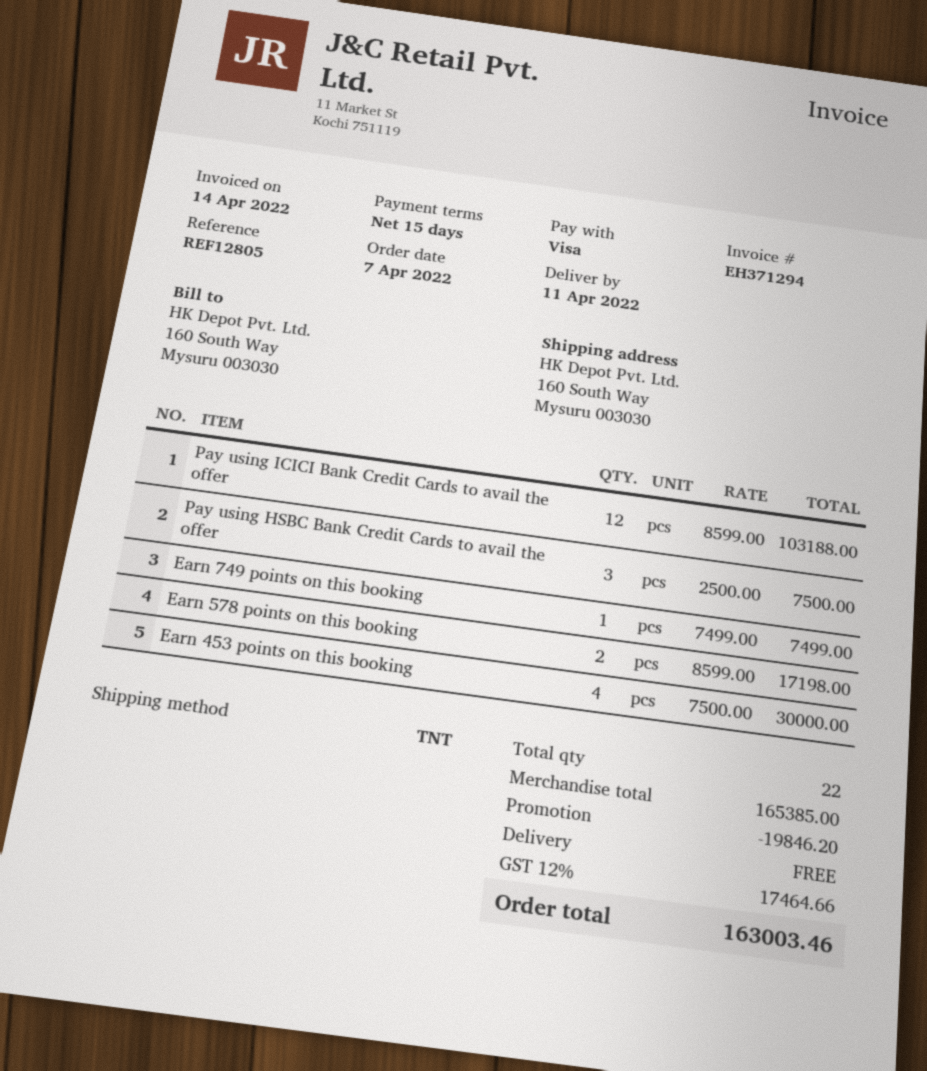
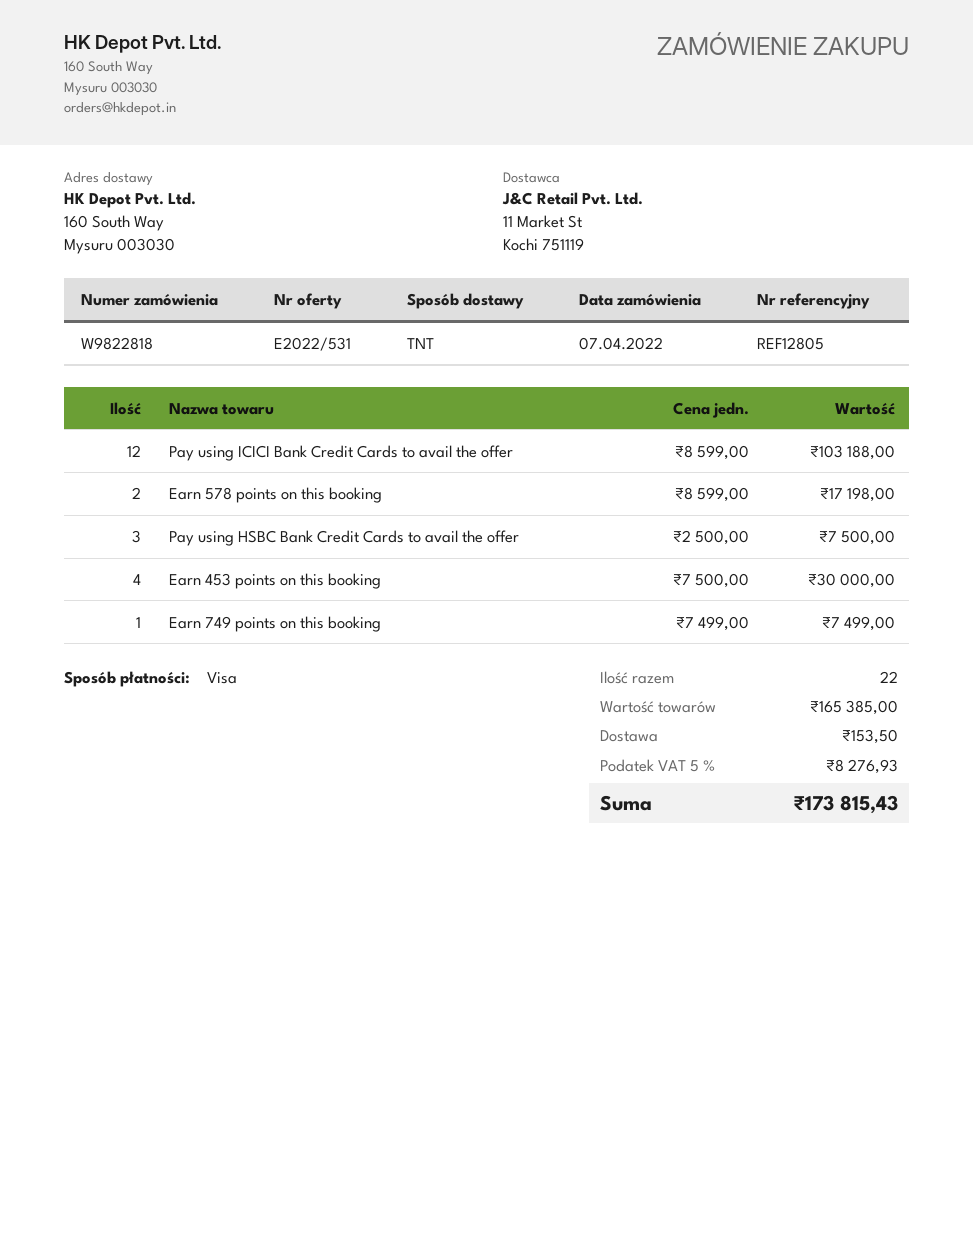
discount: 19846.20 -> none
shipping: 0.00 -> 153.50
tax: 12% = 17464.66 -> 5% = 8276.93
total: 163003.46 -> 173815.43

